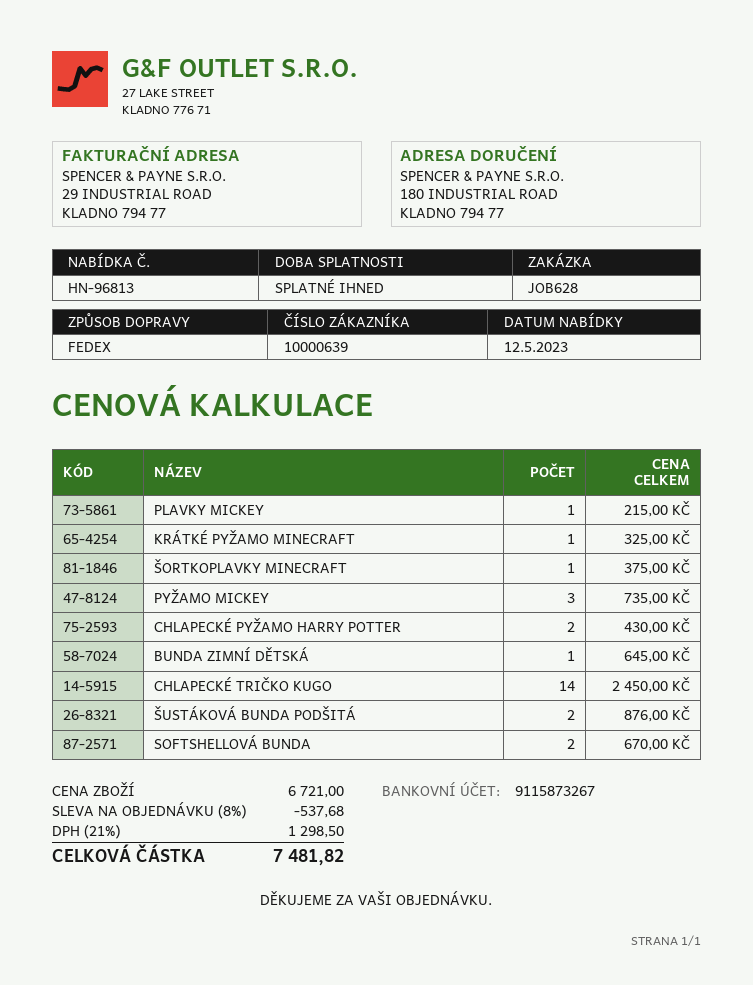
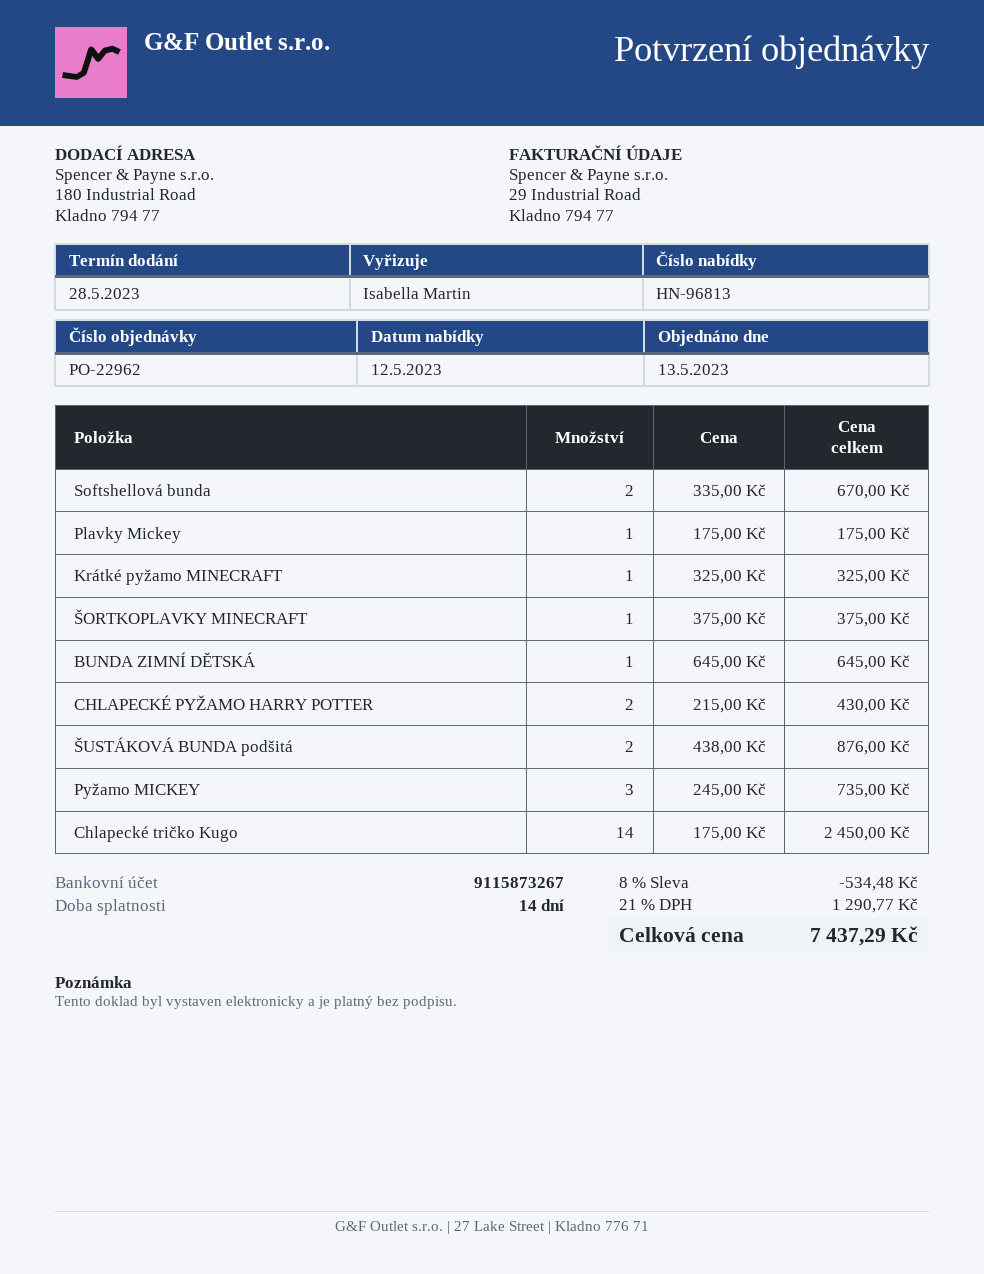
payment terms: on receipt -> 14 days
PLAVKY MICKEY: 1 for 215.00 -> 1 for 175.00
discount: 8% = 537.68 -> 8% = 534.48
tax: 21% = 1298.50 -> 21% = 1290.77
total: 7481.82 -> 7437.29

